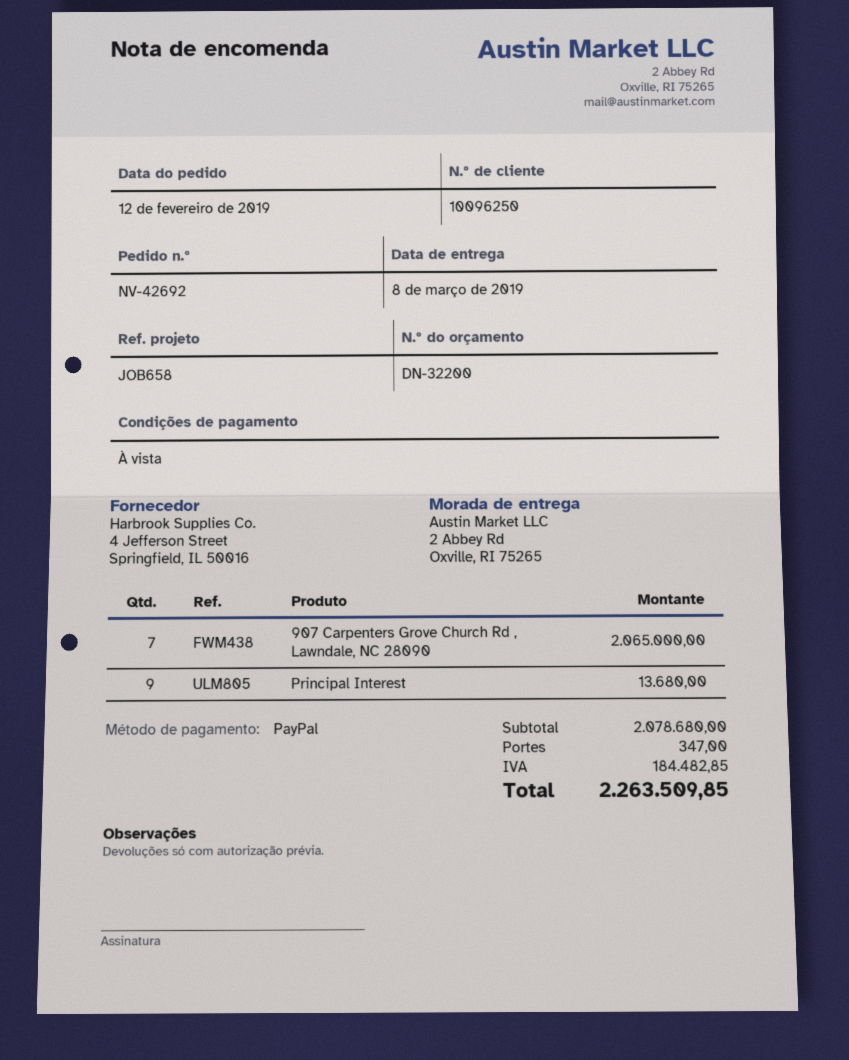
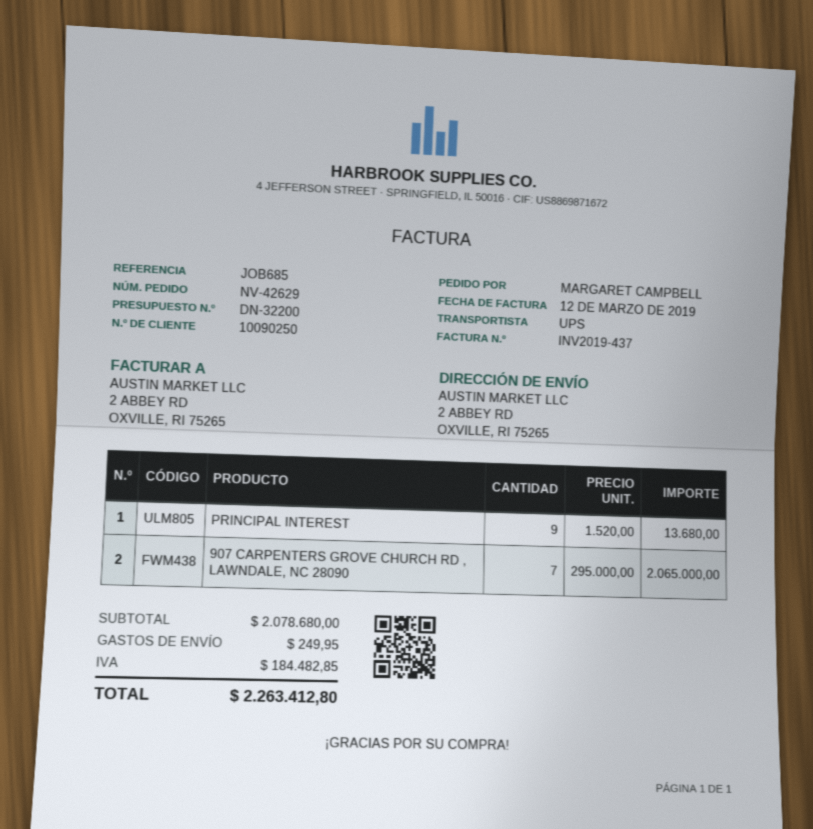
order number: NV-42692 -> NV-42629
customer number: 10096250 -> 10090250
reference: JOB658 -> JOB685
shipping: 347.00 -> 249.95
total: 2263509.85 -> 2263412.80

